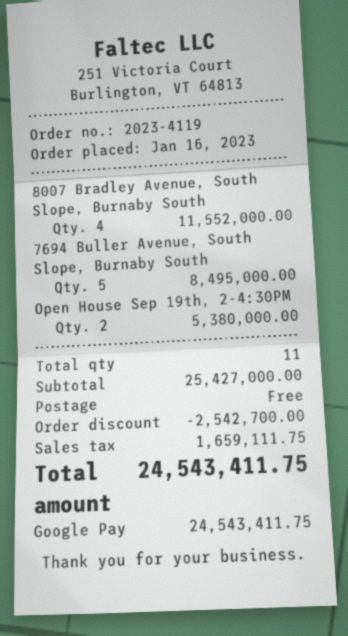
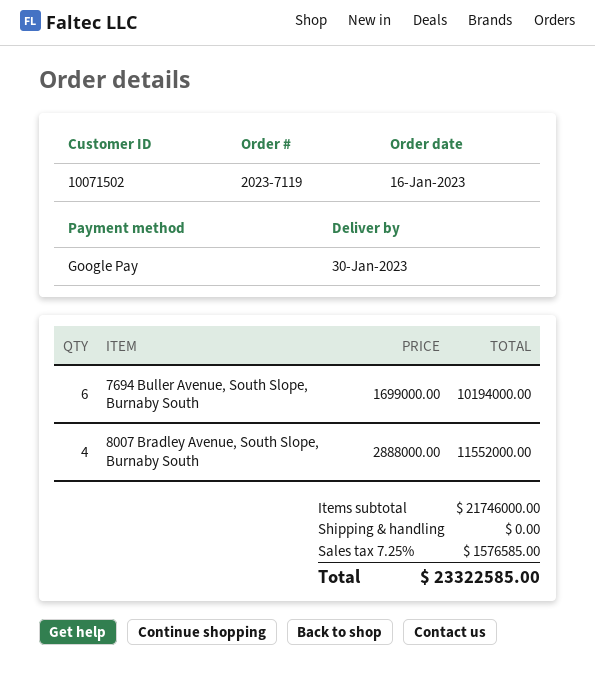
order number: 2023-4119 -> 2023-7119
7694 Buller Avenue, South Slope, Burnaby South: 5 for 8495000.00 -> 6 for 10194000.00
Open House Sep 19th, 2-4:30PM: 2 for 5380000.00 -> none
subtotal: 25427000.00 -> 21746000.00
discount: 2542700.00 -> none
tax: 1659111.75 -> 1576585.00
total: 24543411.75 -> 23322585.00

